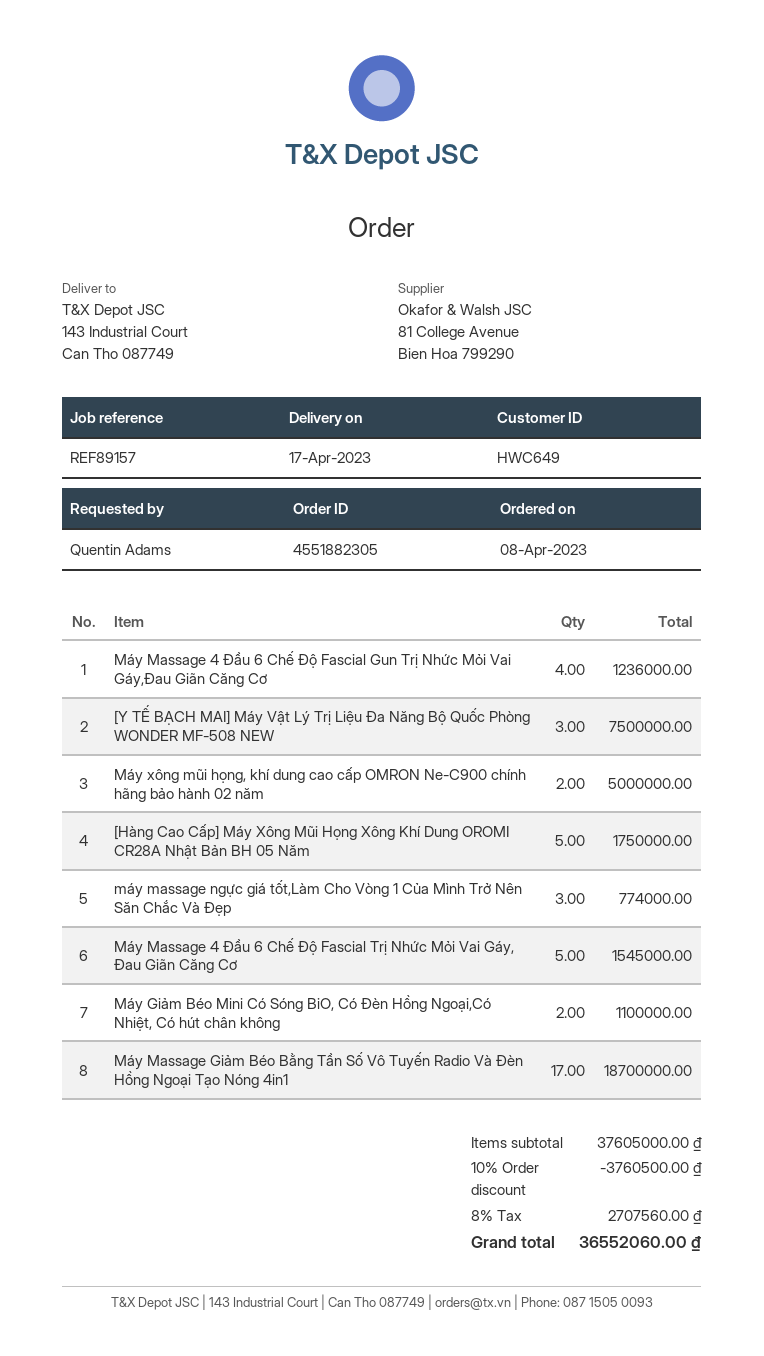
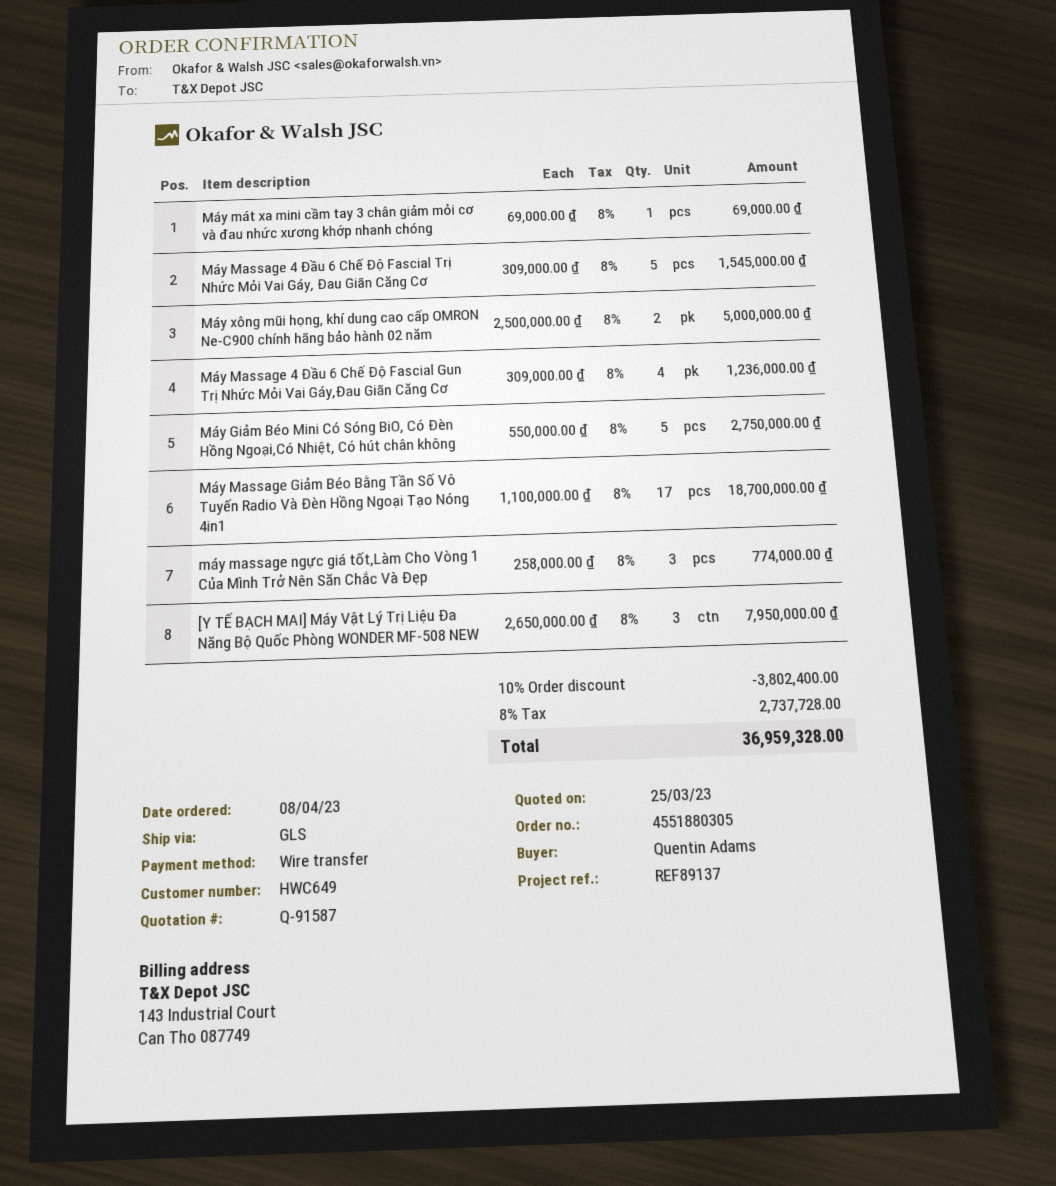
order number: 4551882305 -> 4551880305
reference: REF89157 -> REF89137
[Y TẾ BẠCH MAI] Máy Vật Lý Trị Liệu Đa Năng Bộ Quốc Phòng WONDER MF-508 NEW: 3 for 7500000.00 -> 3 for 7950000.00
[Hàng Cao Cấp] Máy Xông Mũi Họng Xông Khí Dung OROMI CR28A Nhật Bản BH 05 Năm: 5 for 1750000.00 -> none
Máy Giảm Béo Mini Có Sóng BiO, Có Đèn Hồng Ngoại,Có Nhiệt, Có hút chân không: 2 for 1100000.00 -> 5 for 2750000.00
Máy mát xa mini cầm tay 3 chân giảm mỏi cơ và đau nhức xương khớp nhanh chóng: none -> 1 for 69000.00
discount: 10% = 3760500.00 -> 10% = 3802400.00
tax: 8% = 2707560.00 -> 8% = 2737728.00
total: 36552060.00 -> 36959328.00

